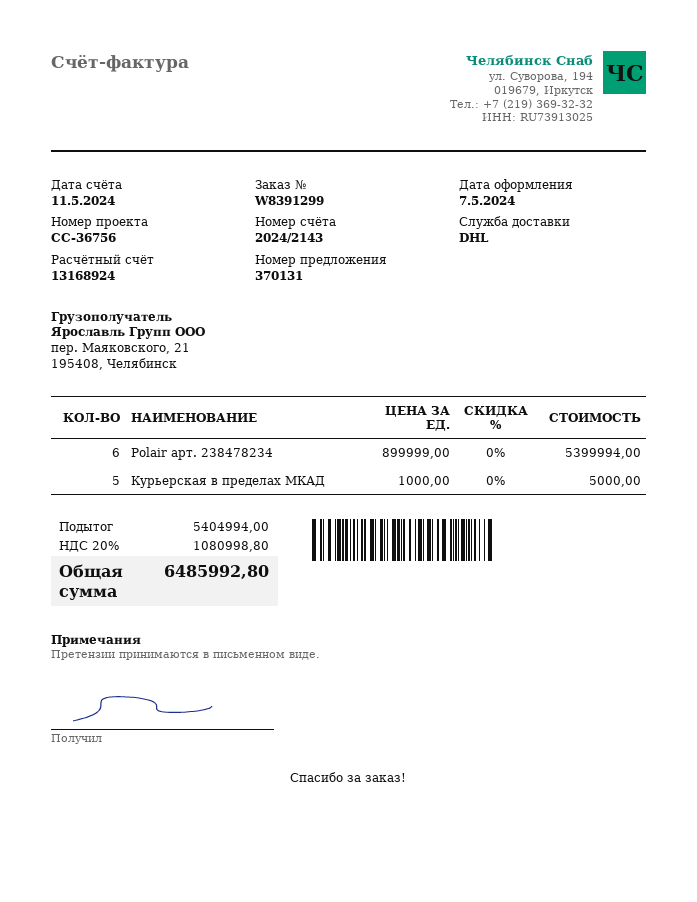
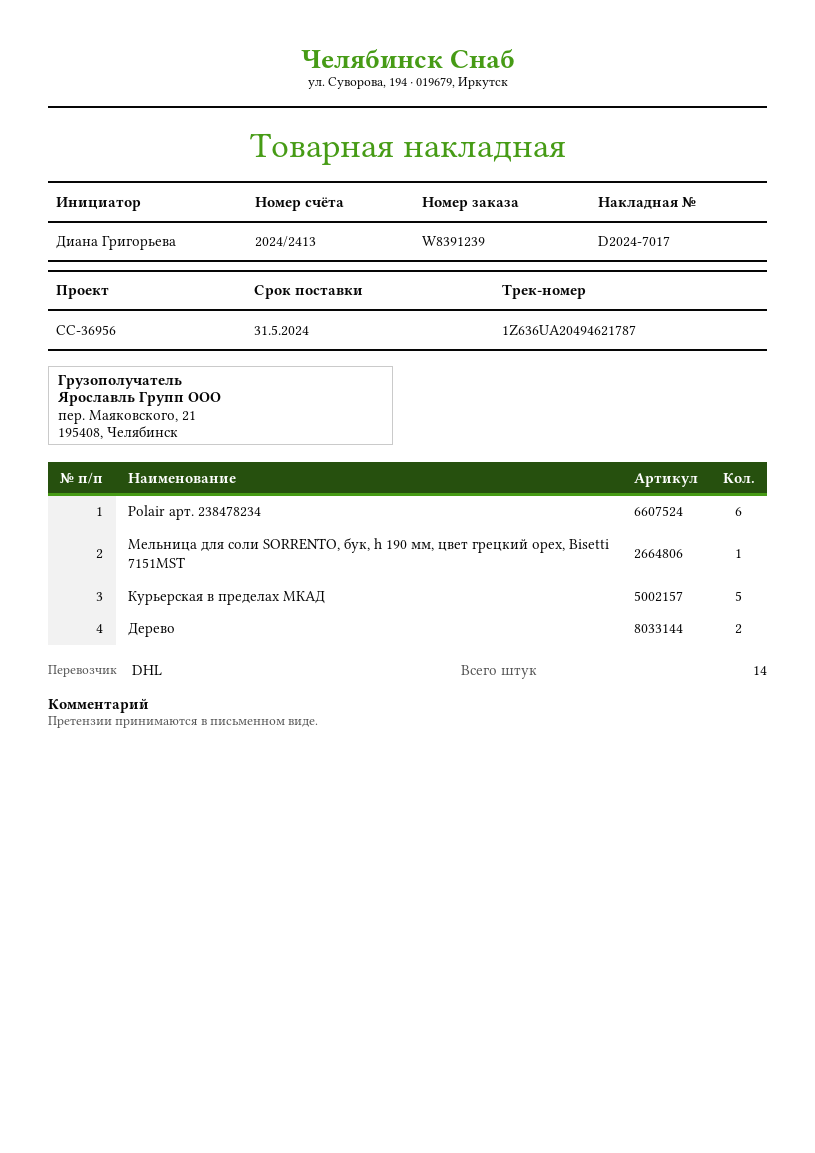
order number: W8391299 -> W8391239
invoice number: 2024/2143 -> 2024/2413
reference: CC-36756 -> CC-36956
Мельница для соли SORRENTO, бук, h 190 мм, цвет грецкий орех, Bisetti 7151MST: none -> 1
Дерево: none -> 2

